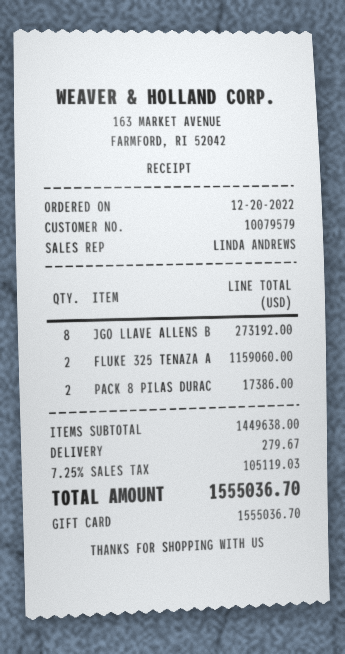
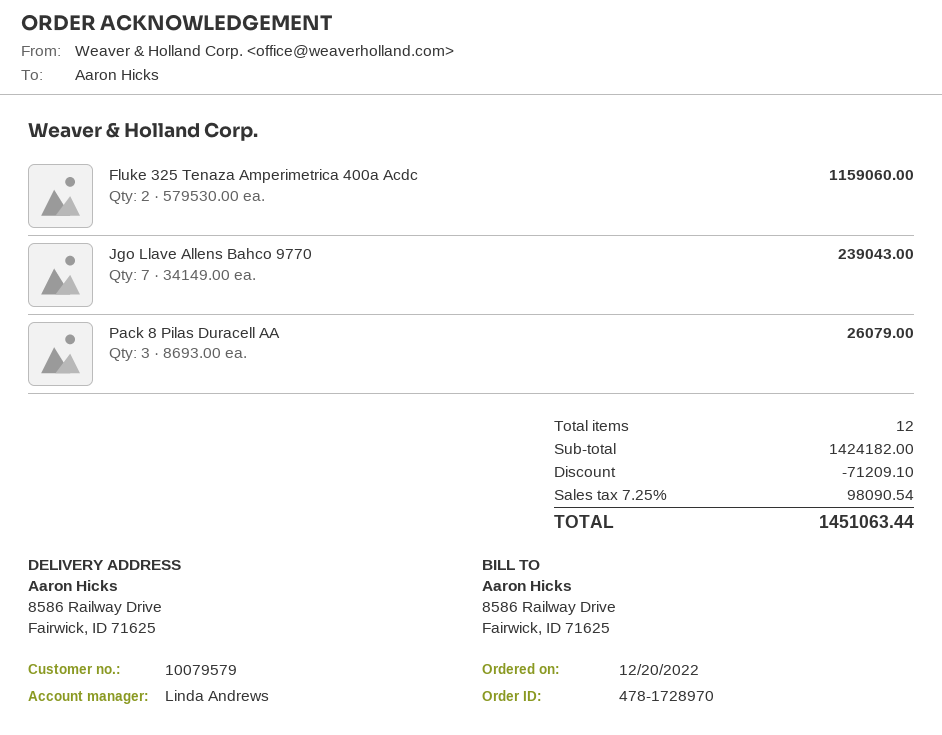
JGO LLAVE ALLENS B: 8 for 273192.00 -> 7 for 239043.00
PACK 8 PILAS DURAC: 2 for 17386.00 -> 3 for 26079.00
subtotal: 1449638.00 -> 1424182.00
discount: none -> 71209.10
shipping: 279.67 -> none
tax: 7.25% = 105119.03 -> 7.25% = 98090.54
total: 1555036.70 -> 1451063.44

